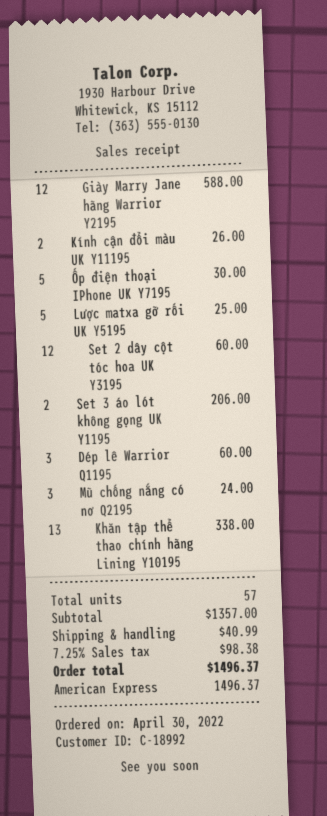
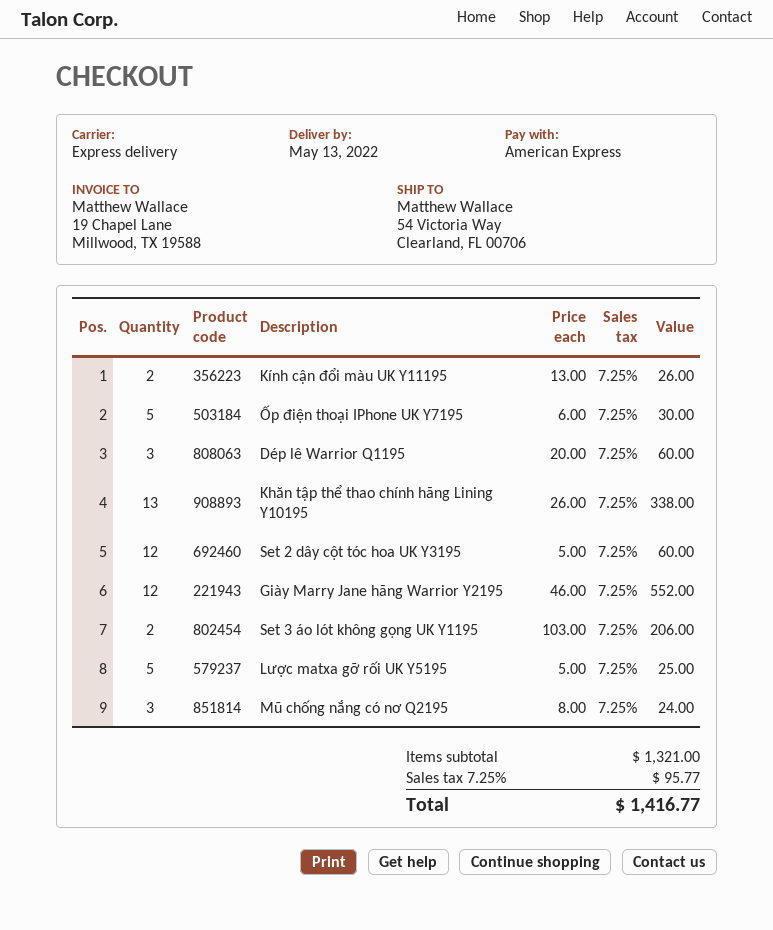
Giày Marry Jane hãng Warrior Y2195: 12 for 588.00 -> 12 for 552.00
subtotal: 1357.00 -> 1321.00
shipping: 40.99 -> none
tax: 7.25% = 98.38 -> 7.25% = 95.77
total: 1496.37 -> 1416.77

